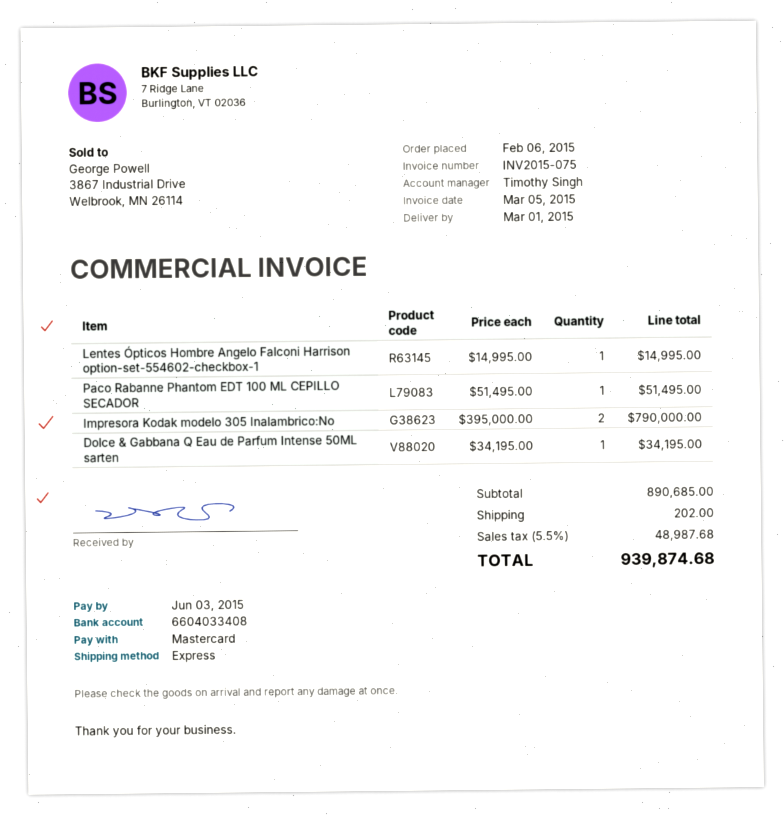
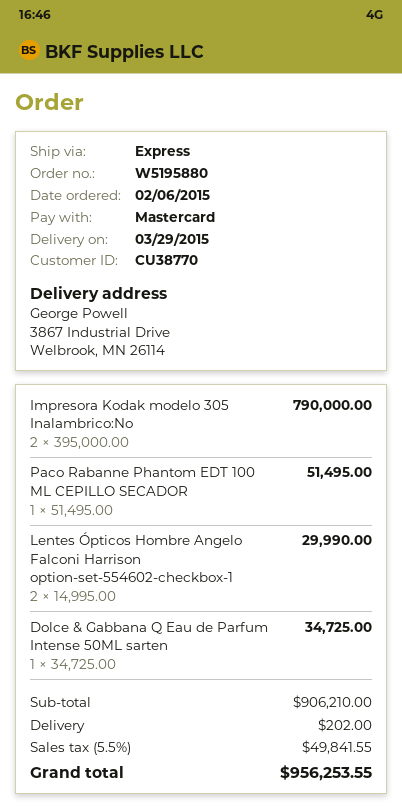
delivery date: 2015-03-01 -> 2015-03-29
Lentes Ópticos Hombre Angelo Falconi Harrison option-set-554602-checkbox-1: 1 x 14995.00 = 14995.00 -> 2 x 14995.00 = 29990.00
Dolce & Gabbana Q Eau de Parfum Intense 50ML sarten: 1 x 34195.00 = 34195.00 -> 1 x 34725.00 = 34725.00
subtotal: 890685.00 -> 906210.00
tax: 5.5% = 48987.68 -> 5.5% = 49841.55
total: 939874.68 -> 956253.55

